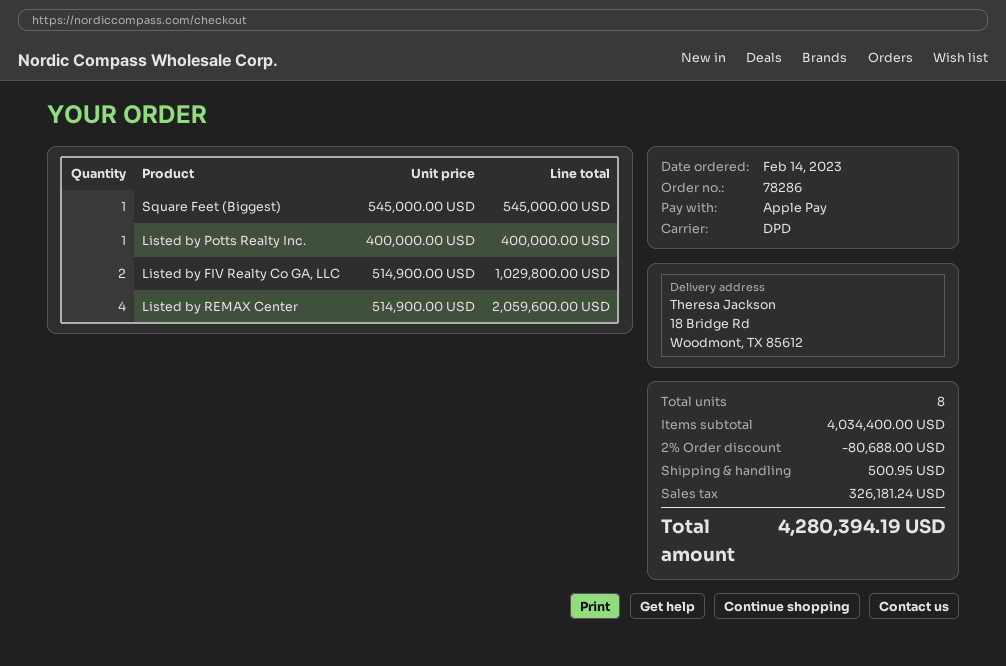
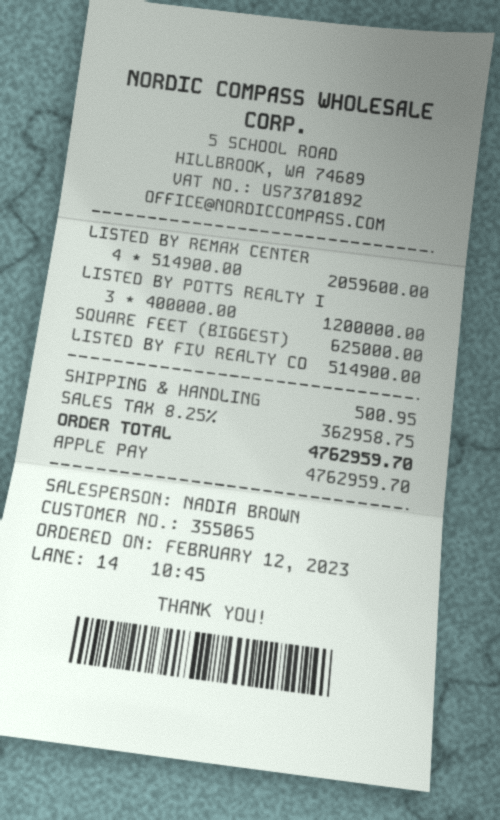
order date: 2023-02-14 -> 2023-02-12
Square Feet (Biggest): 1 x 545000.00 = 545000.00 -> 1 x 625000.00 = 625000.00
Listed by Potts Realty Inc.: 1 x 400000.00 = 400000.00 -> 3 x 400000.00 = 1200000.00
Listed by FIV Realty Co GA, LLC: 2 x 514900.00 = 1029800.00 -> 1 x 514900.00 = 514900.00
discount: 2% = 80688.00 -> none
tax: 326181.24 -> 362958.75
total: 4280394.19 -> 4762959.70

